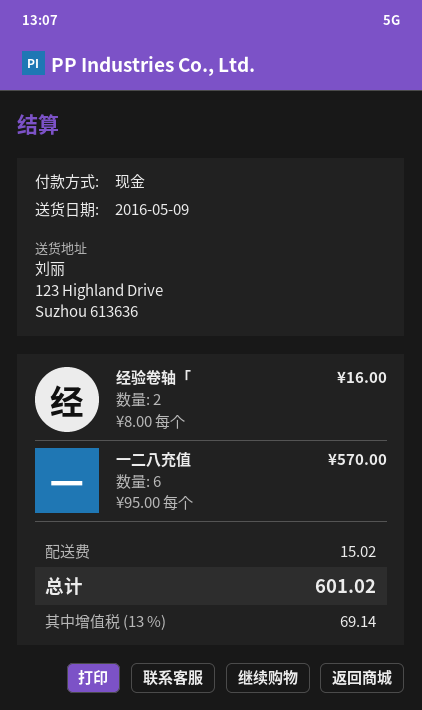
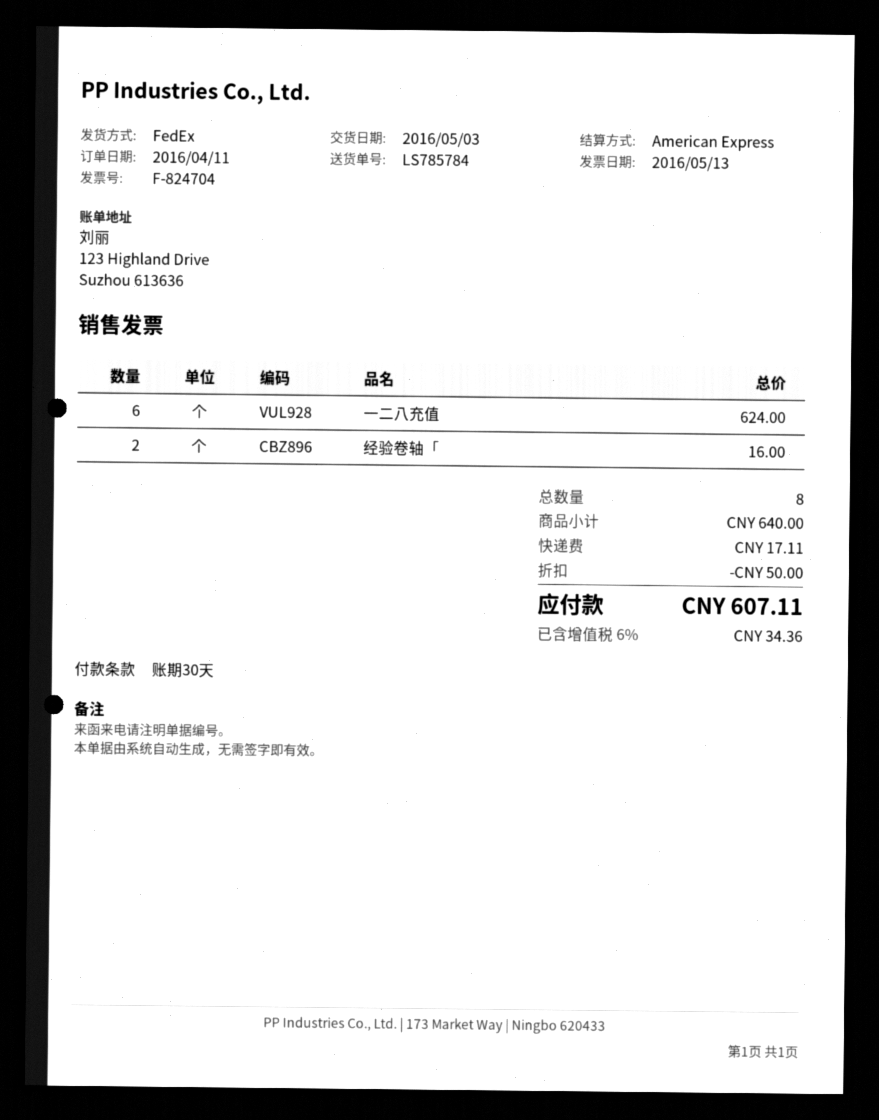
delivery date: 2016-05-09 -> 2016-05-03
payment method: cash -> American Express
一二八充值: 6 for 570.00 -> 6 for 624.00
discount: none -> 50.00
shipping: 15.02 -> 17.11
tax: 13% = 69.14 -> 6% = 34.36
total: 601.02 -> 607.11

